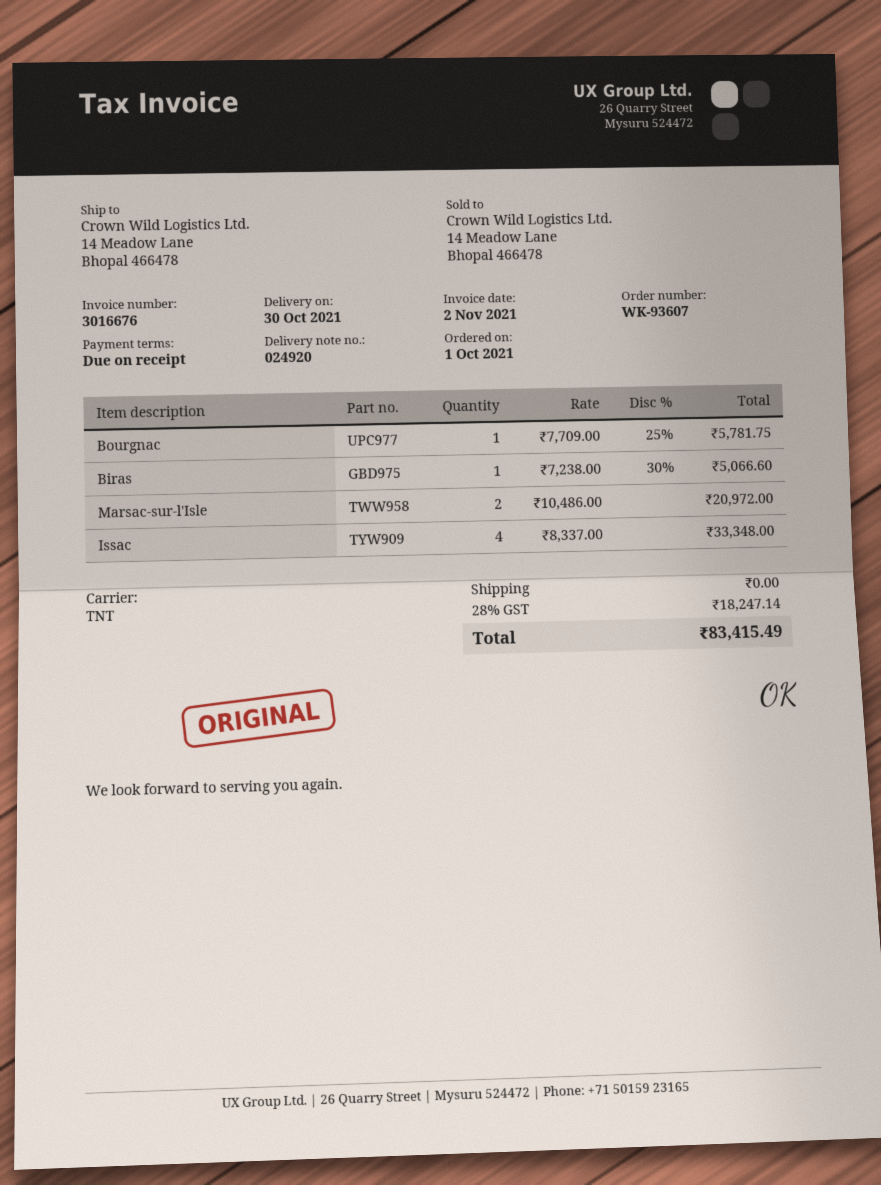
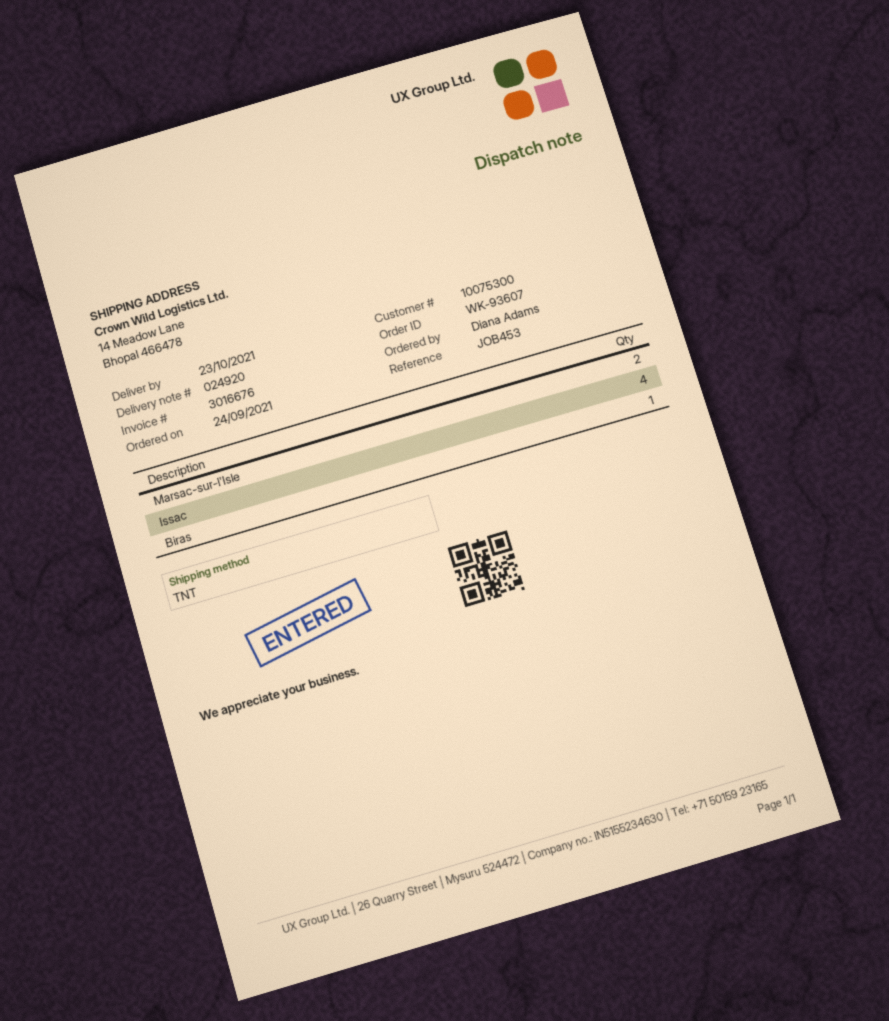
order date: 2021-10-01 -> 2021-09-24
delivery date: 2021-10-30 -> 2021-10-23
Bourgnac: 1 -> none

